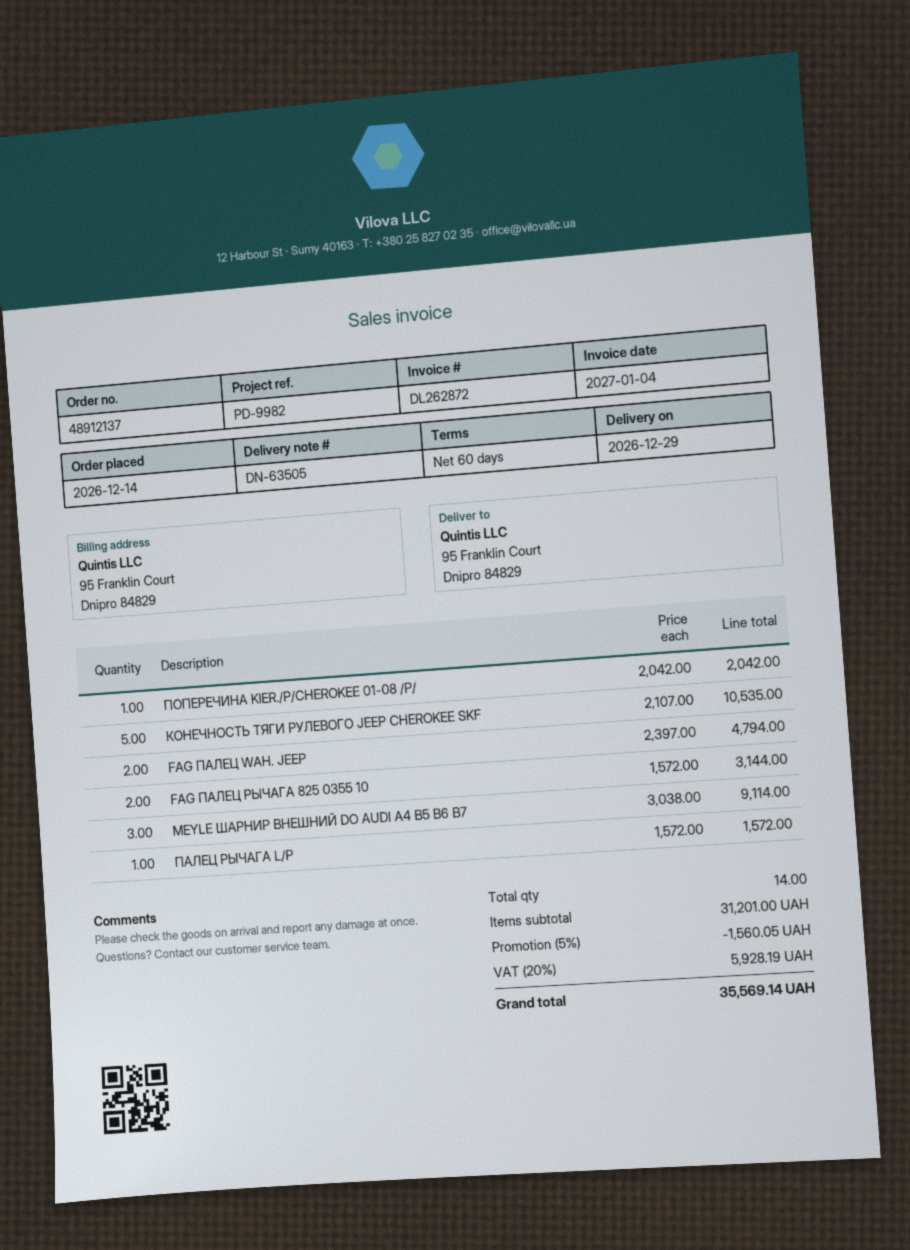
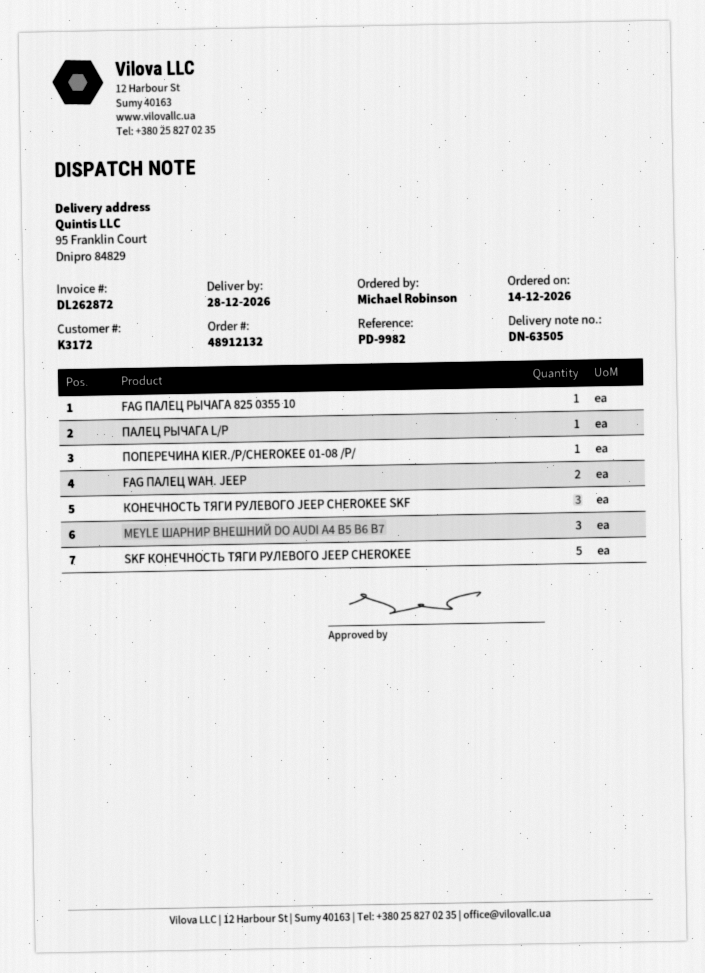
order number: 48912137 -> 48912132
delivery date: 2026-12-29 -> 2026-12-28
КОНЕЧНОСТЬ ТЯГИ РУЛЕВОГО JEEP CHEROKEE SKF: 5 -> 3
FAG ПАЛЕЦ РЫЧАГА 825 0355 10: 2 -> 1
SKF КОНЕЧНОСТЬ ТЯГИ РУЛЕВОГО JEEP CHEROKEE: none -> 5

